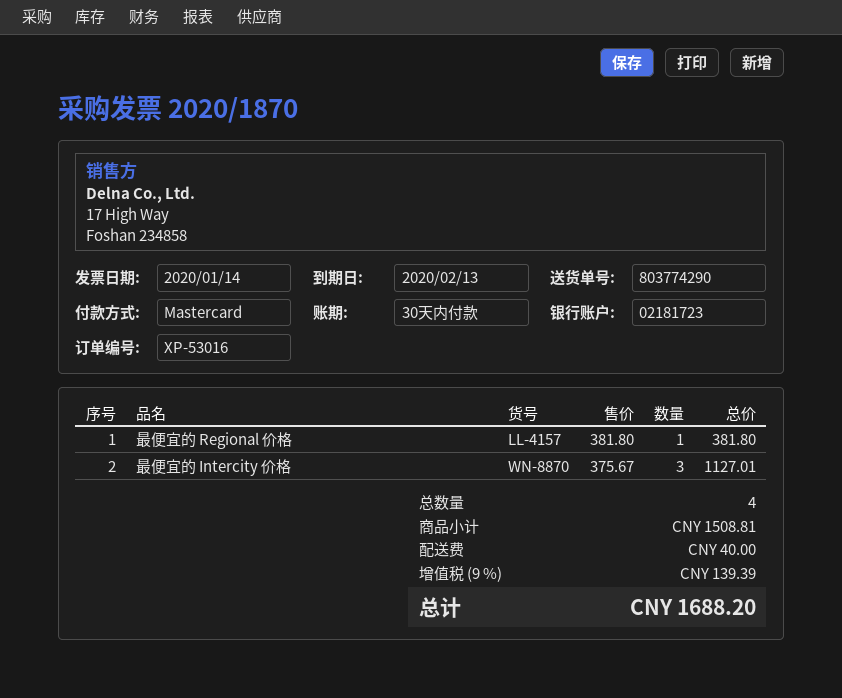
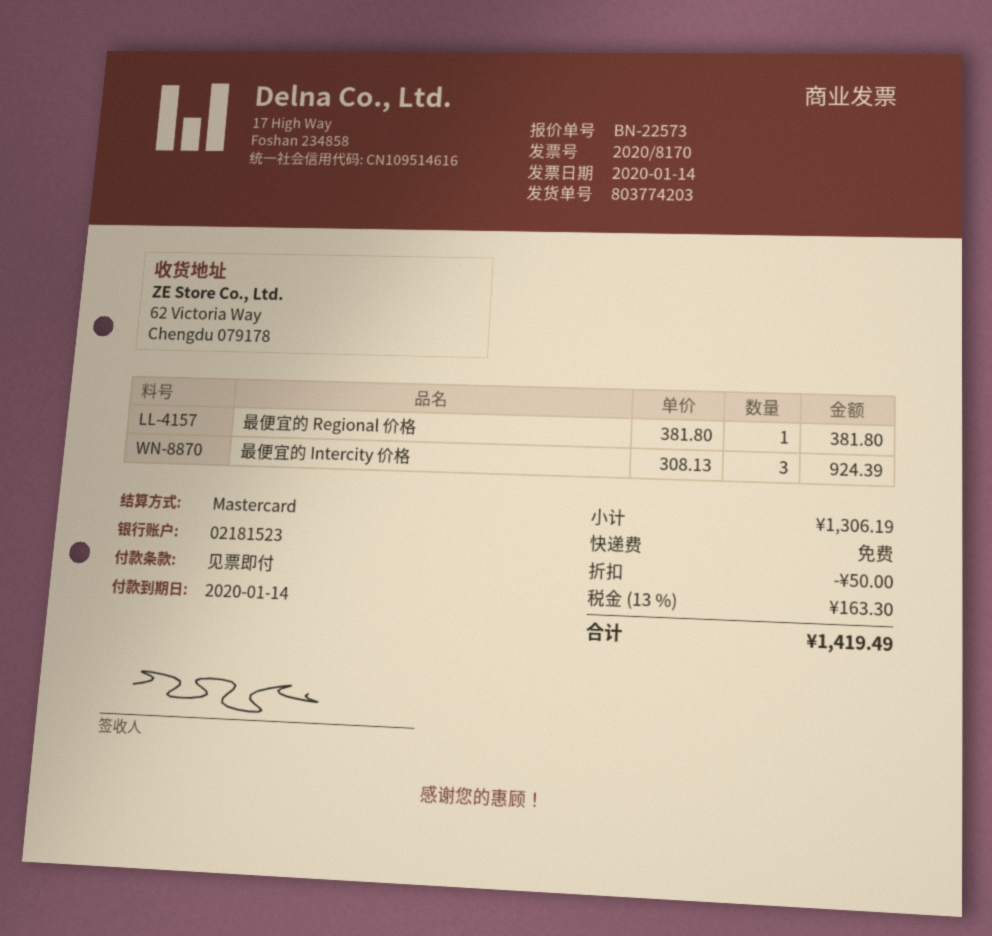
delivery note number: 803774290 -> 803774203
invoice number: 2020/1870 -> 2020/8170
payment terms: 30 days -> on receipt
due date: 2020-02-13 -> 2020-01-14
bank account: 02181723 -> 02181523
最便宜的 Intercity 价格: 3 x 375.67 = 1127.01 -> 3 x 308.13 = 924.39
subtotal: 1508.81 -> 1306.19
discount: none -> 50.00
shipping: 40.00 -> 0.00
tax: 9% = 139.39 -> 13% = 163.30
total: 1688.20 -> 1419.49

